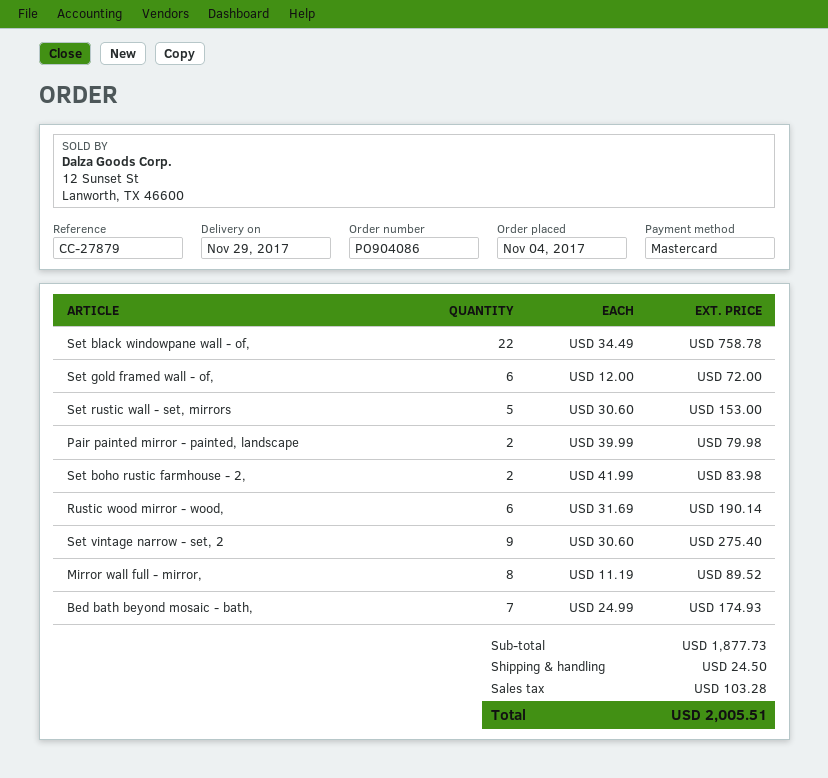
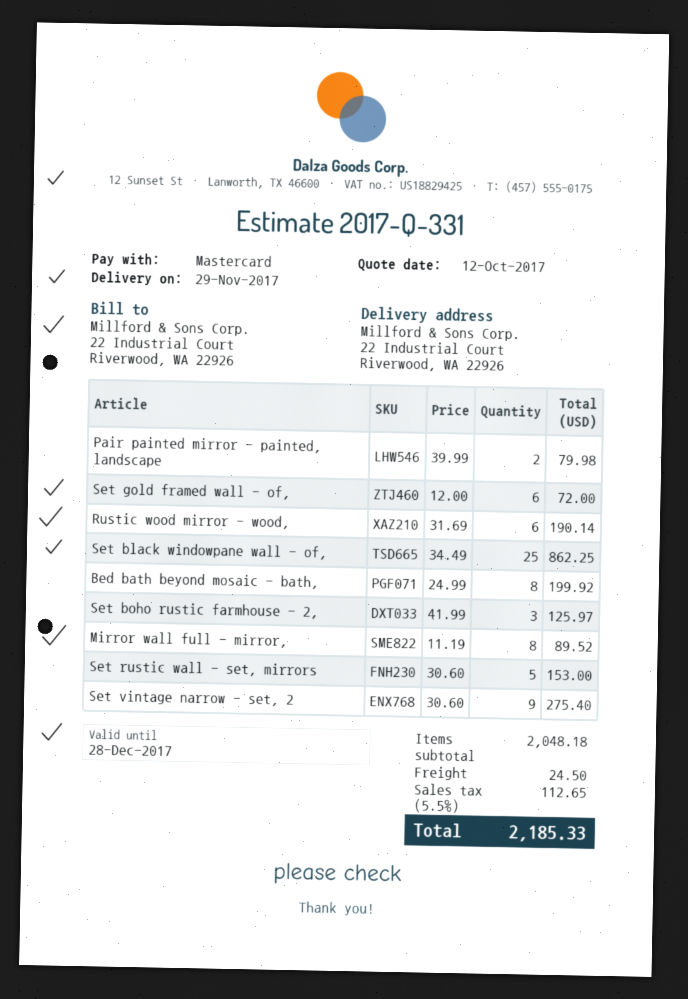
Set black windowpane wall - of,: 22 x 34.49 = 758.78 -> 25 x 34.49 = 862.25
Set boho rustic farmhouse - 2,: 2 x 41.99 = 83.98 -> 3 x 41.99 = 125.97
Bed bath beyond mosaic - bath,: 7 x 24.99 = 174.93 -> 8 x 24.99 = 199.92
subtotal: 1877.73 -> 2048.18
tax: 103.28 -> 112.65
total: 2005.51 -> 2185.33

